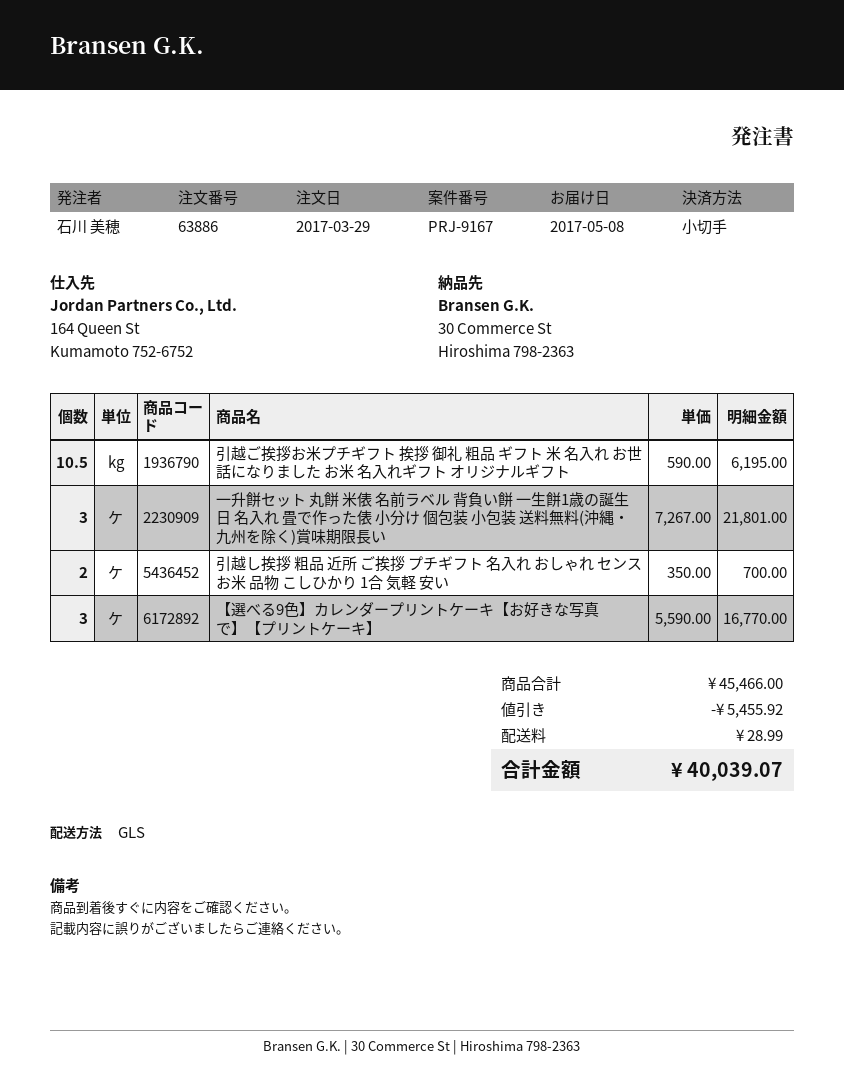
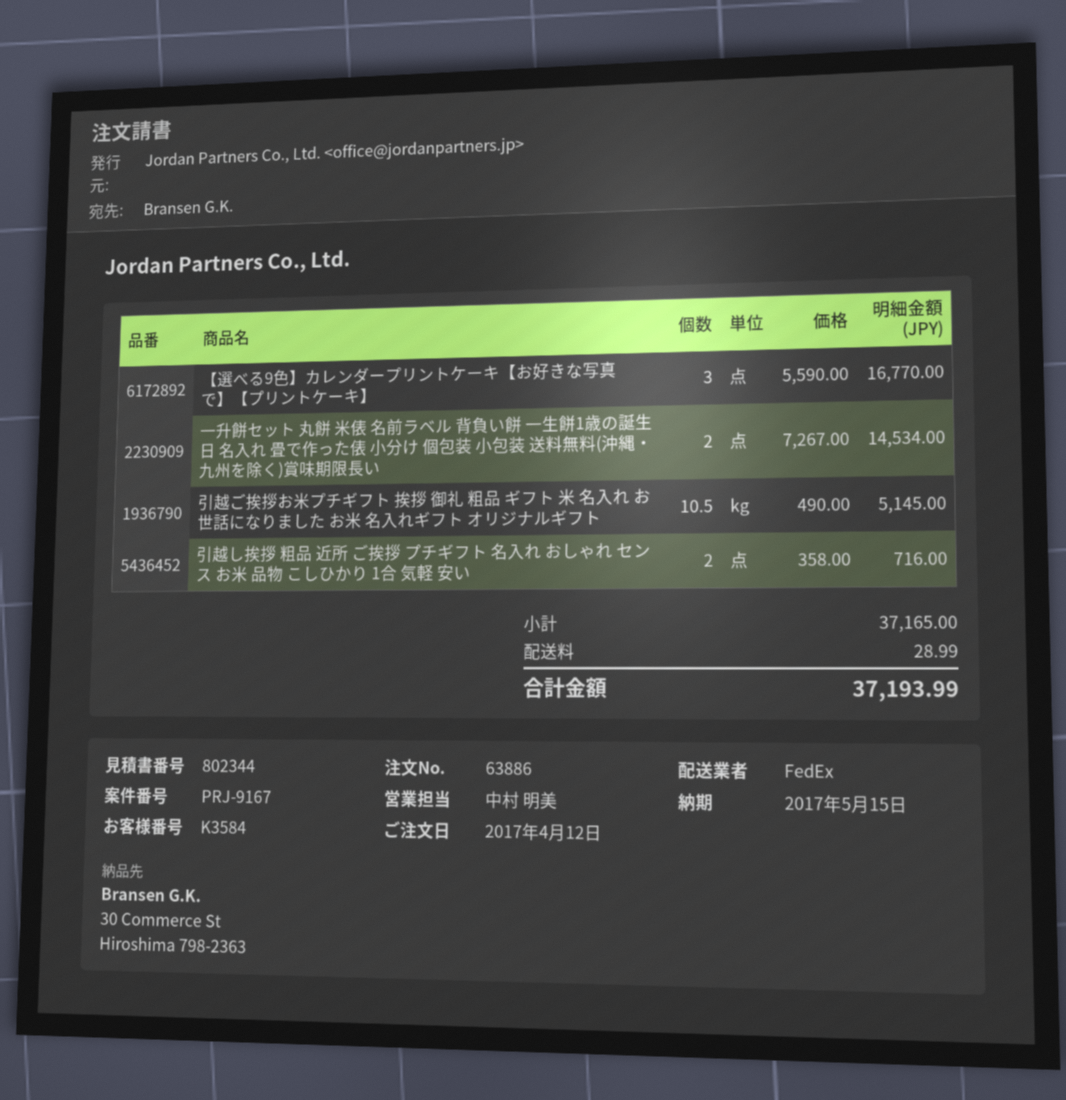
order date: 2017-03-29 -> 2017-04-12
delivery date: 2017-05-08 -> 2017-05-15
shipping method: GLS -> FedEx
引越ご挨拶お米プチギフト 挨拶 御礼 粗品 ギフト 米 名入れ お世話になりました お米 名入れギフト オリジナルギフト: 10.5 x 590.00 = 6195.00 -> 10.5 x 490.00 = 5145.00
一升餅セット 丸餅 米俵 名前ラベル 背負い餅 一生餅1歳の誕生日 名入れ 畳で作った俵 小分け 個包装 小包装 送料無料(沖縄・九州を除く)賞味期限長い: 3 x 7267.00 = 21801.00 -> 2 x 7267.00 = 14534.00
引越し挨拶 粗品 近所 ご挨拶 プチギフト 名入れ おしゃれ センス お米 品物 こしひかり 1合 気軽 安い: 2 x 350.00 = 700.00 -> 2 x 358.00 = 716.00
subtotal: 45466.00 -> 37165.00
discount: 5455.92 -> none
total: 40039.07 -> 37193.99

